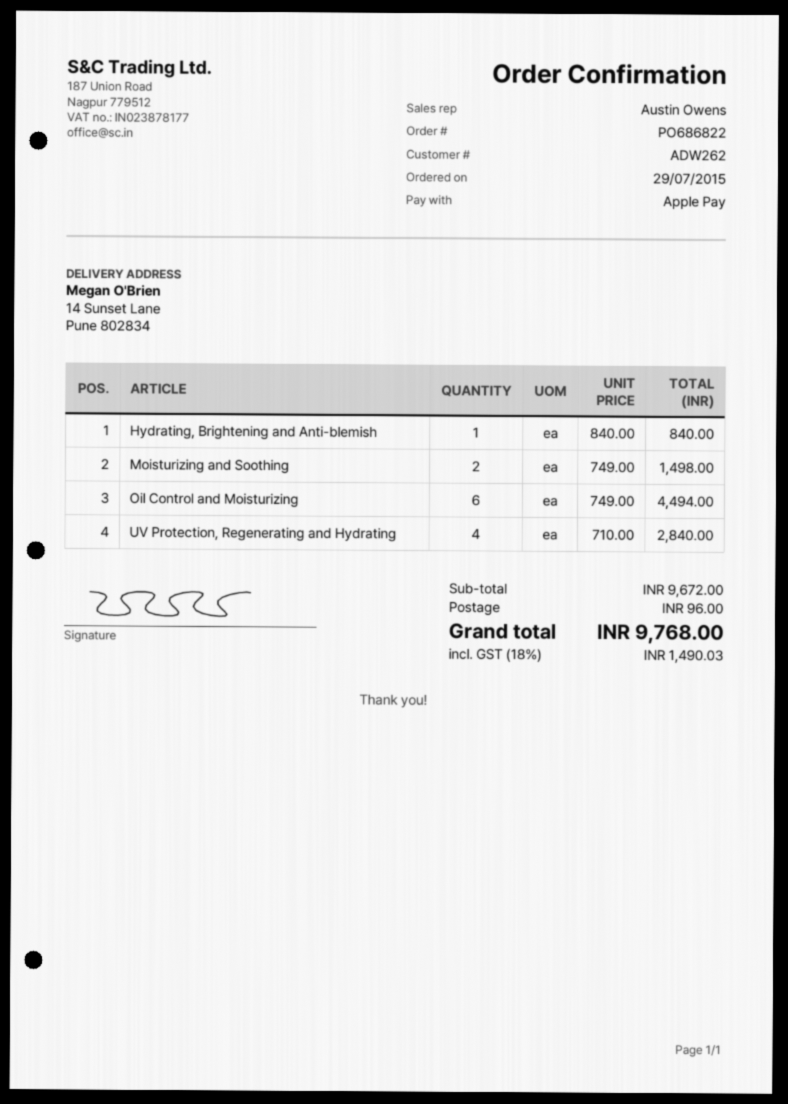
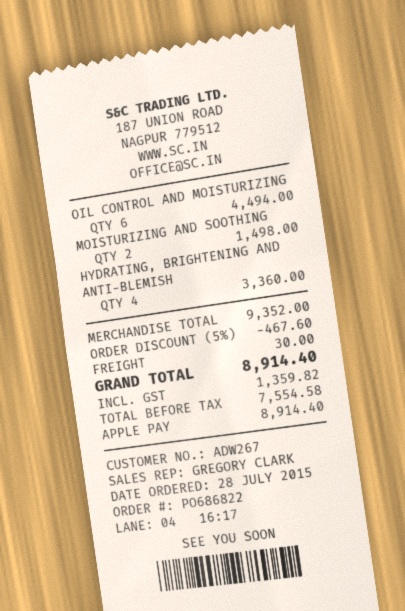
order date: 2015-07-29 -> 2015-07-28
customer number: ADW262 -> ADW267
sales rep: Austin Owens -> GREGORY CLARK
Hydrating, Brightening and Anti-blemish: 1 for 840.00 -> 4 for 3360.00
UV Protection, Regenerating and Hydrating: 4 for 2840.00 -> none
subtotal: 9672.00 -> 9352.00
discount: none -> 5% = 467.60
shipping: 96.00 -> 30.00
tax: 1490.03 -> 1359.82
total: 9768.00 -> 8914.40

